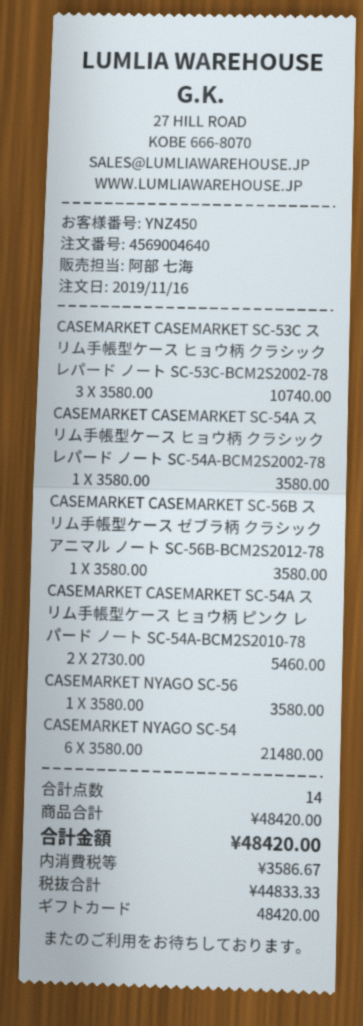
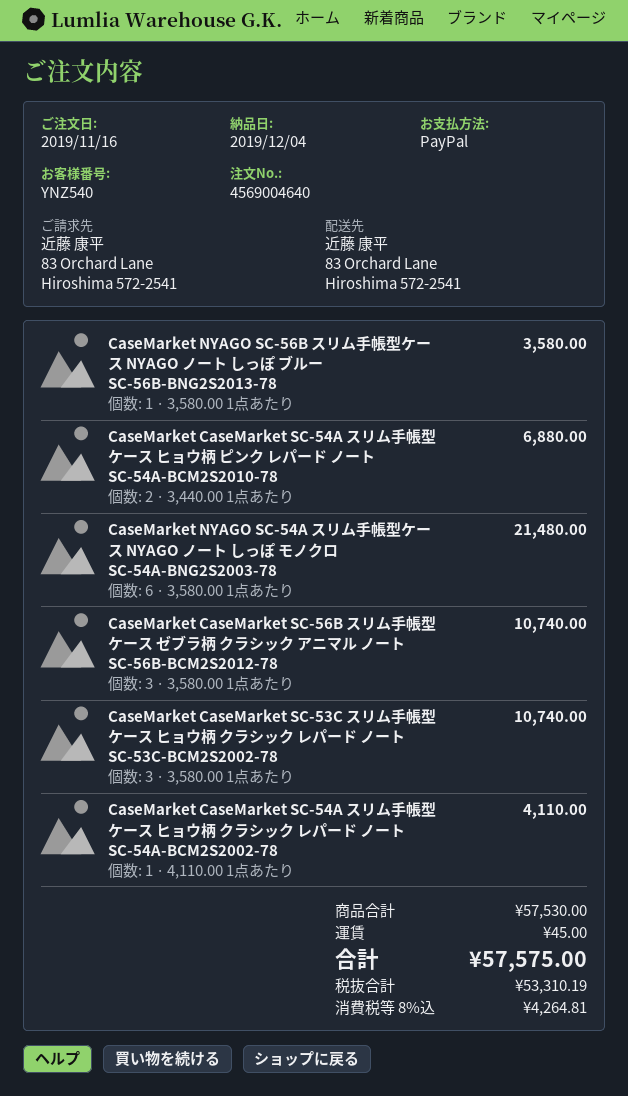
customer number: YNZ450 -> YNZ540
payment method: gift card -> PayPal
CASEMARKET CASEMARKET SC-54A スリム手帳型ケース ヒョウ柄 クラシック レパード ノート SC-54A-BCM2S2002-78: 1 x 3580.00 = 3580.00 -> 1 x 4110.00 = 4110.00
CASEMARKET CASEMARKET SC-56B スリム手帳型ケース ゼブラ柄 クラシック アニマル ノート SC-56B-BCM2S2012-78: 1 x 3580.00 = 3580.00 -> 3 x 3580.00 = 10740.00
CASEMARKET CASEMARKET SC-54A スリム手帳型ケース ヒョウ柄 ピンク レパード ノート SC-54A-BCM2S2010-78: 2 x 2730.00 = 5460.00 -> 2 x 3440.00 = 6880.00
subtotal: 48420.00 -> 57530.00
shipping: none -> 45.00
net: 44833.33 -> 53310.19
tax: 3586.67 -> 4264.81
total: 48420.00 -> 57575.00

